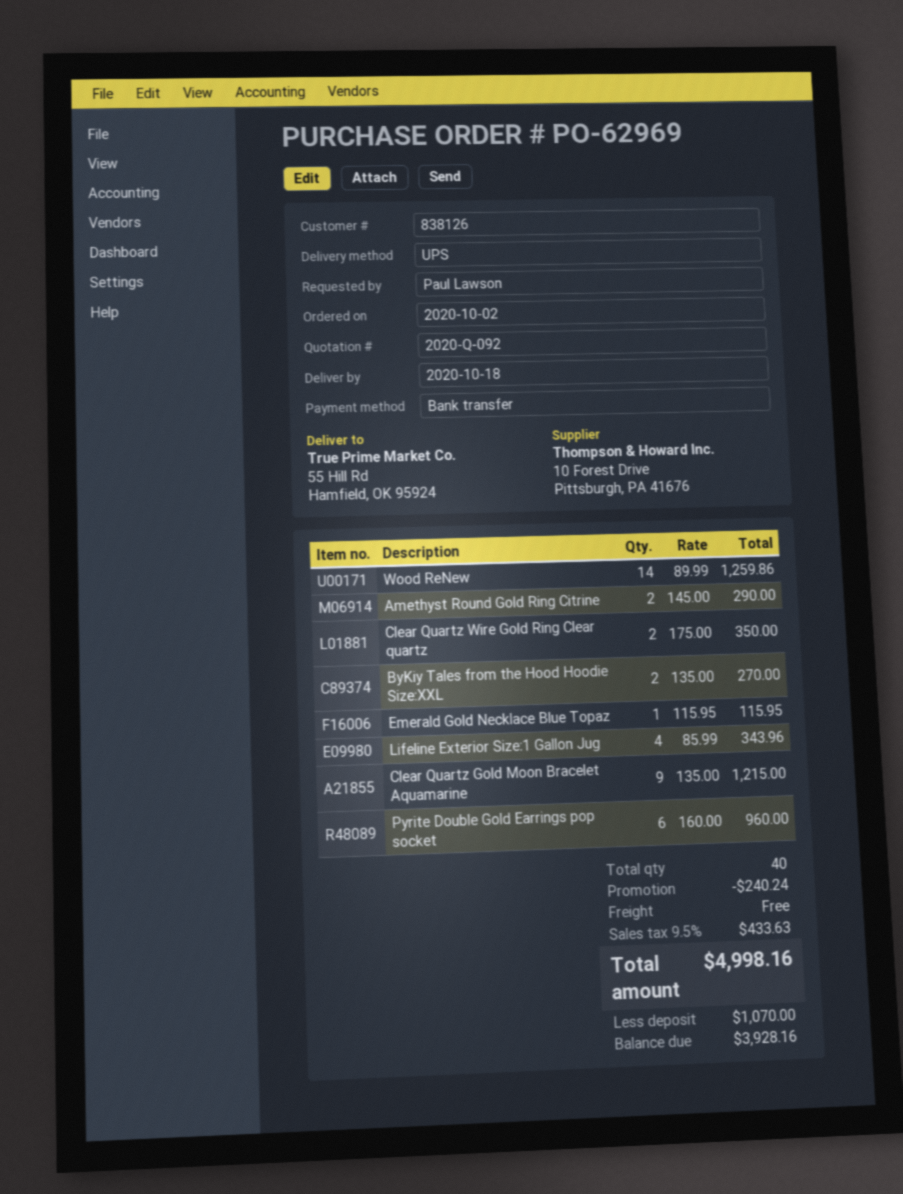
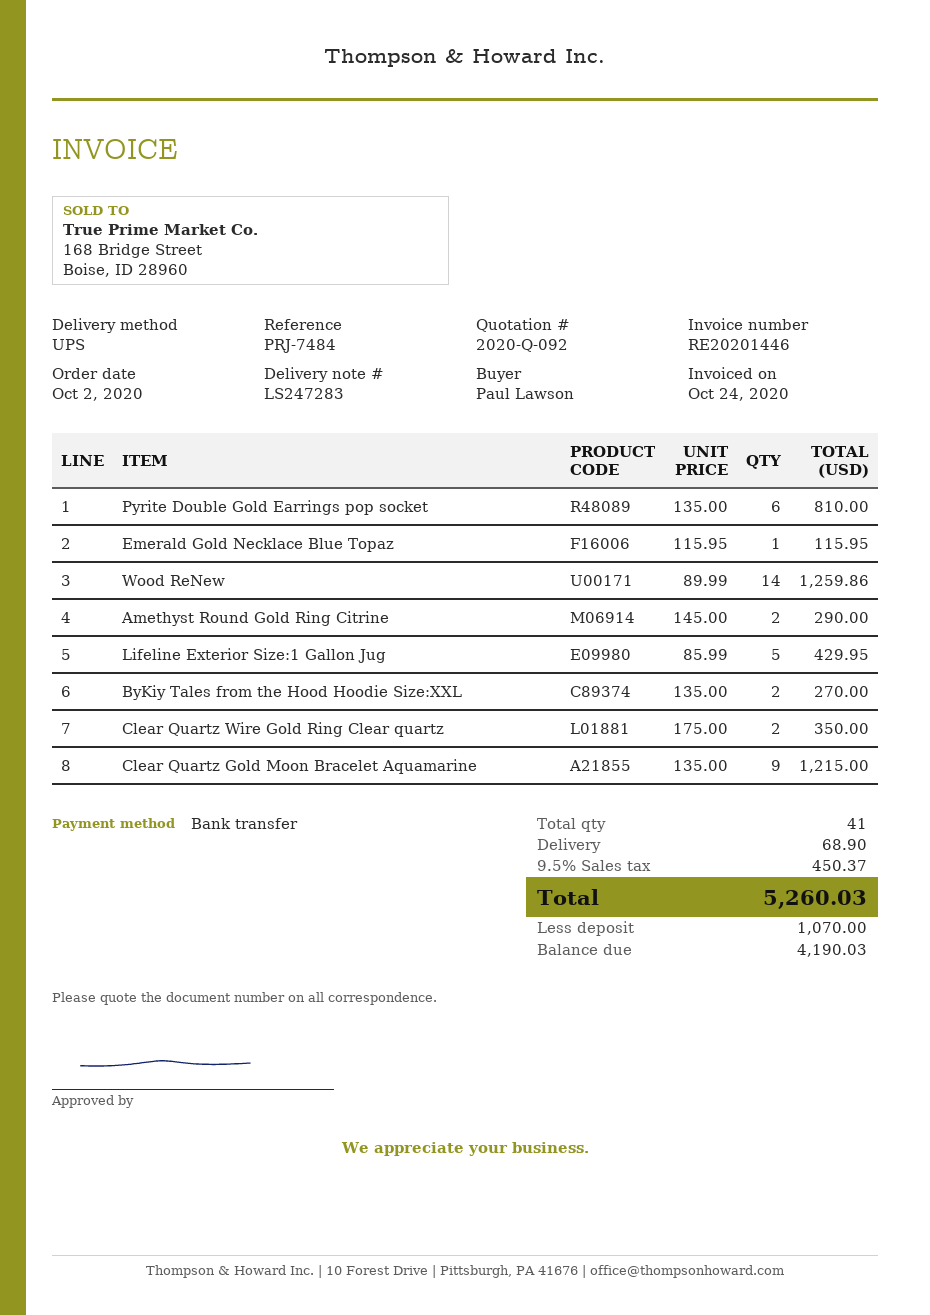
Lifeline Exterior Size:1 Gallon Jug: 4 x 85.99 = 343.96 -> 5 x 85.99 = 429.95
Pyrite Double Gold Earrings pop socket: 6 x 160.00 = 960.00 -> 6 x 135.00 = 810.00
total quantity: 40 -> 41
discount: 240.24 -> none
shipping: 0.00 -> 68.90
tax: 9.5% = 433.63 -> 9.5% = 450.37
total: 4998.16 -> 5260.03
balance: 3928.16 -> 4190.03

